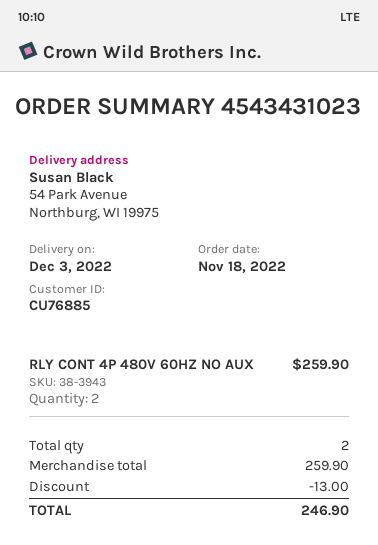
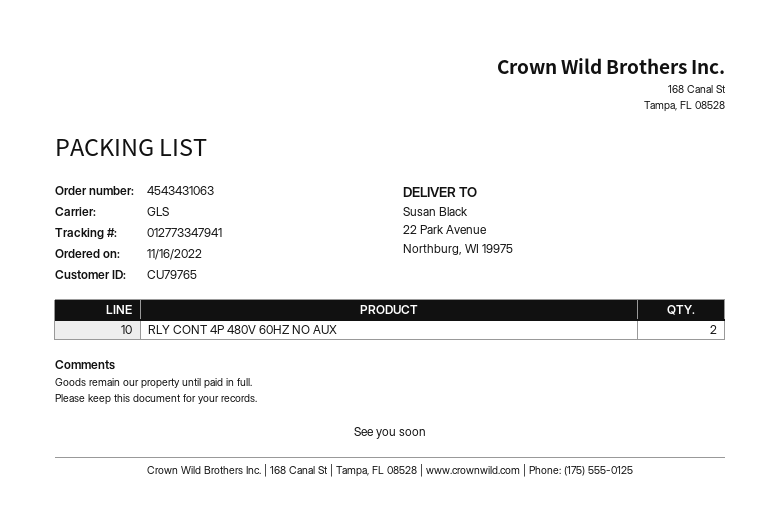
order number: 4543431023 -> 4543431063
order date: 2022-11-18 -> 2022-11-16
customer number: CU76885 -> CU79765
ship to: 54 Park Avenue, Northburg, WI 19975 -> 22 Park Avenue, Northburg, WI 19975

